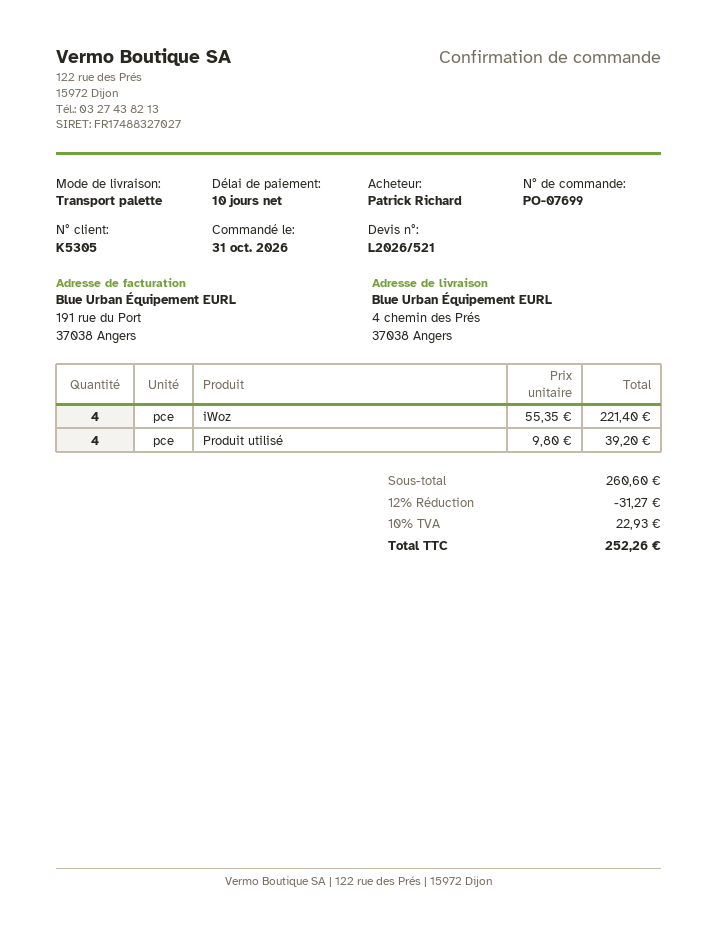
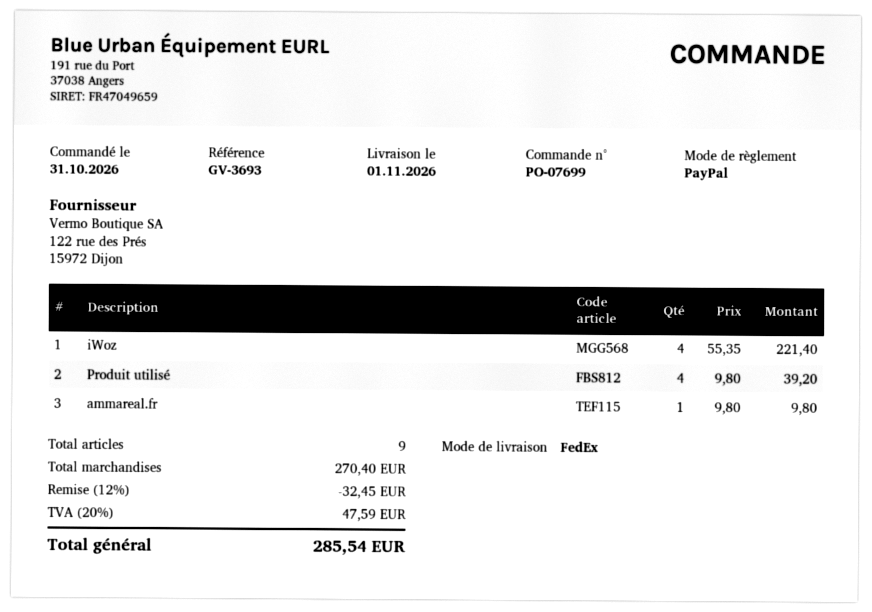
shipping method: pallet freight -> FedEx
ammareal.fr: none -> 1 x 9.80 = 9.80
subtotal: 260.60 -> 270.40
discount: 12% = 31.27 -> 12% = 32.45
tax: 10% = 22.93 -> 20% = 47.59
total: 252.26 -> 285.54

